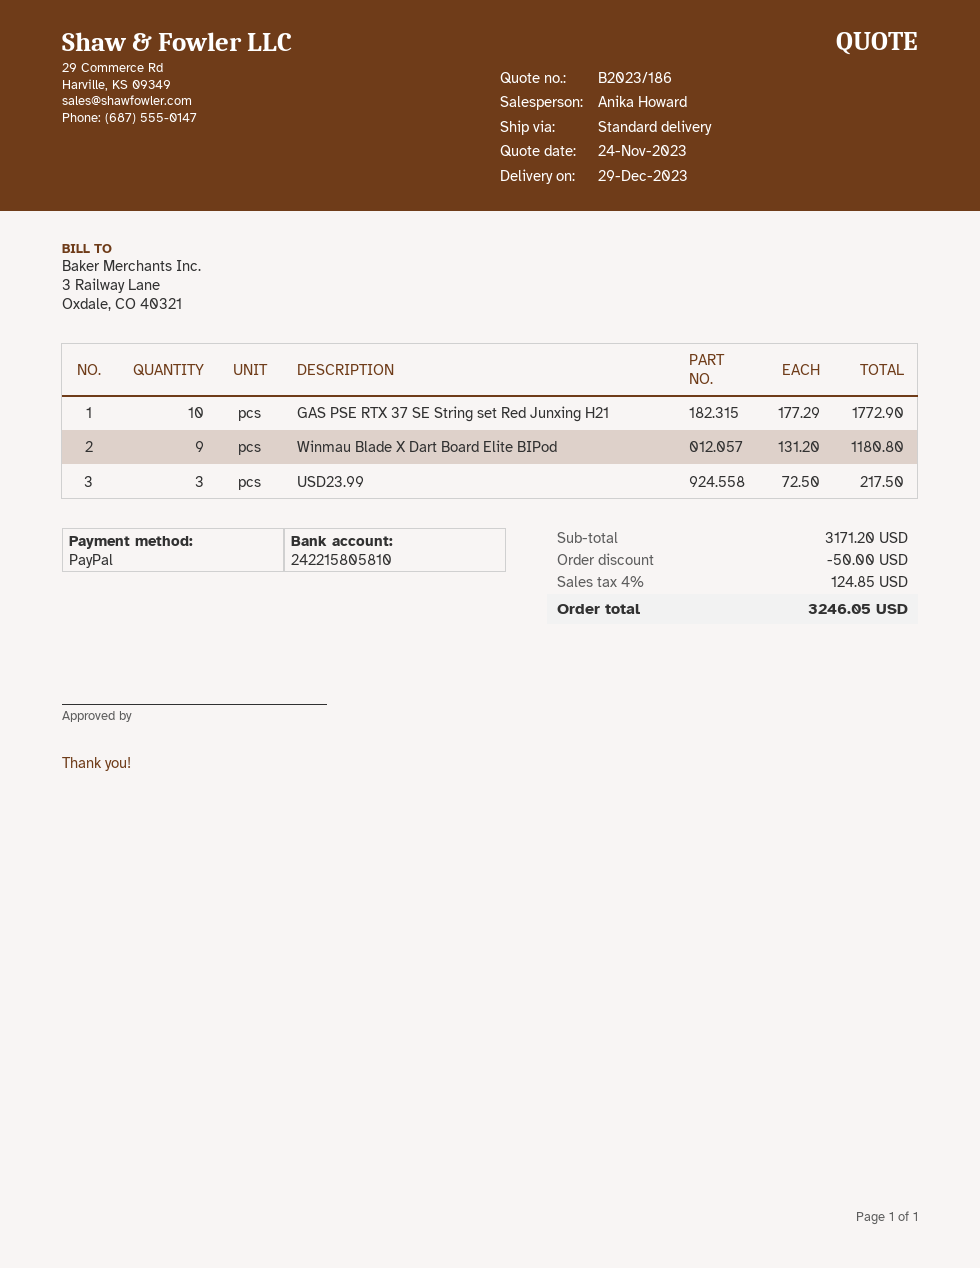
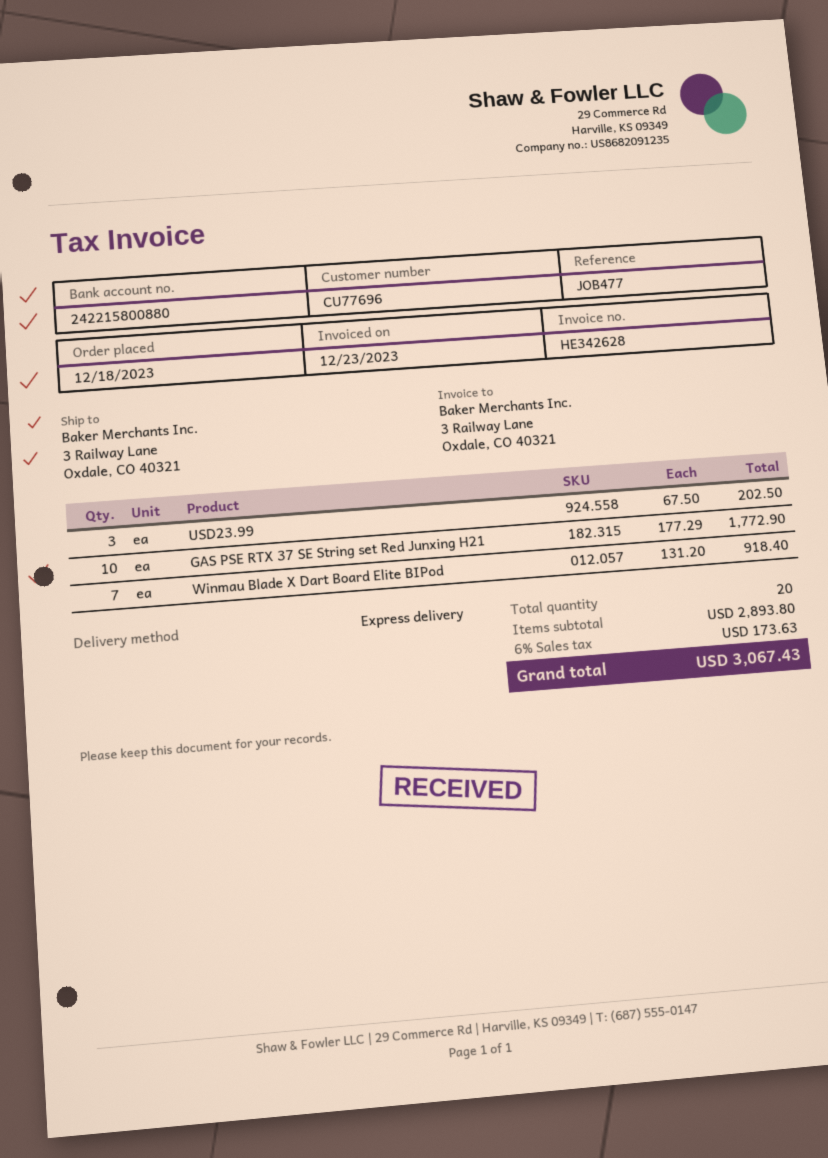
bank account: 242215805810 -> 242215800880
shipping method: standard -> express
Winmau Blade X Dart Board Elite BIPod: 9 x 131.20 = 1180.80 -> 7 x 131.20 = 918.40
USD23.99: 3 x 72.50 = 217.50 -> 3 x 67.50 = 202.50
subtotal: 3171.20 -> 2893.80
discount: 50.00 -> none
tax: 4% = 124.85 -> 6% = 173.63
total: 3246.05 -> 3067.43

